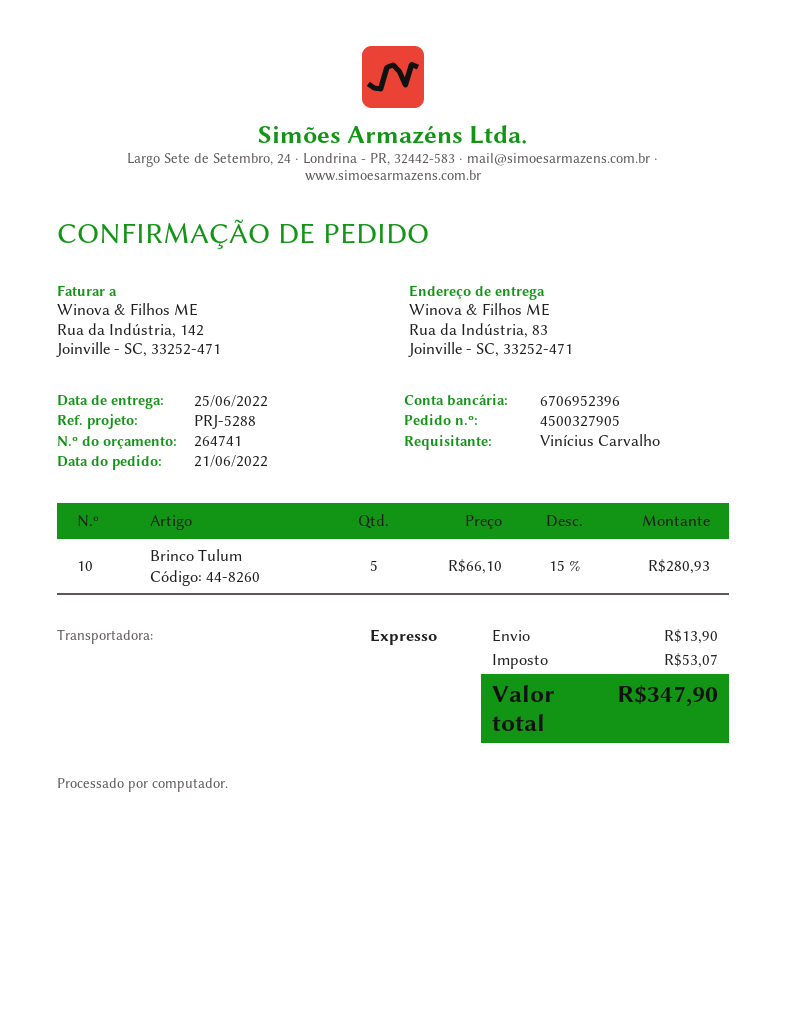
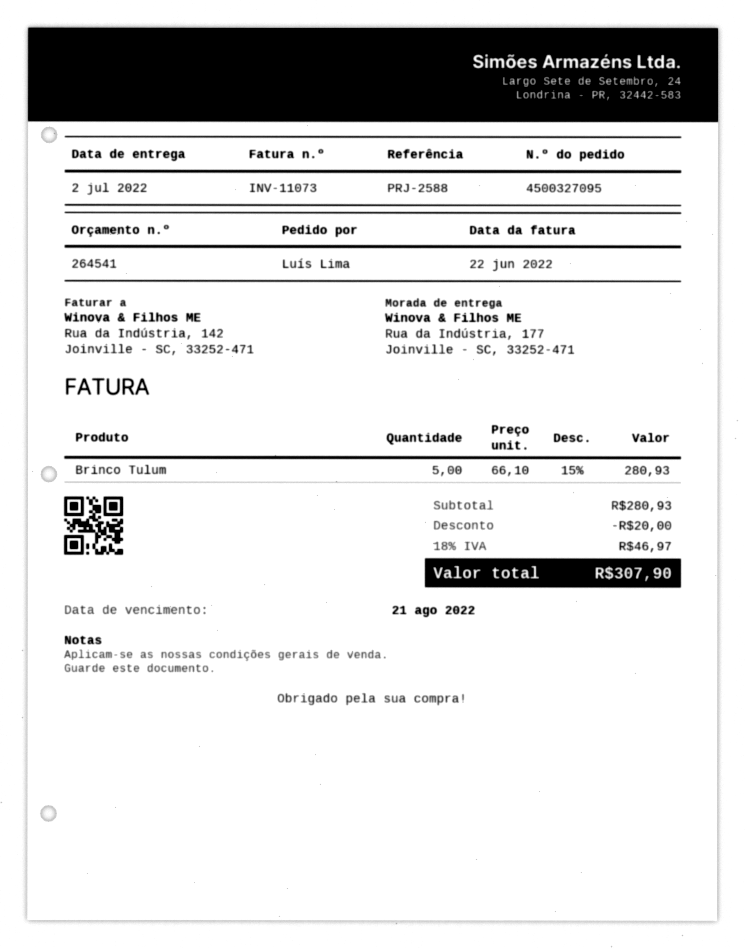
quote number: 264741 -> 264541
order number: 4500327905 -> 4500327095
delivery date: 2022-06-25 -> 2022-07-02
reference: PRJ-5288 -> PRJ-2588
ordered by: Vinícius Carvalho -> Luís Lima
ship to: Rua da Indústria, 83, Joinville - SC, 33252-471 -> Rua da Indústria, 177, Joinville - SC, 33252-471
discount: none -> 20.00
shipping: 13.90 -> none
tax: 53.07 -> 46.97
total: 347.90 -> 307.90

